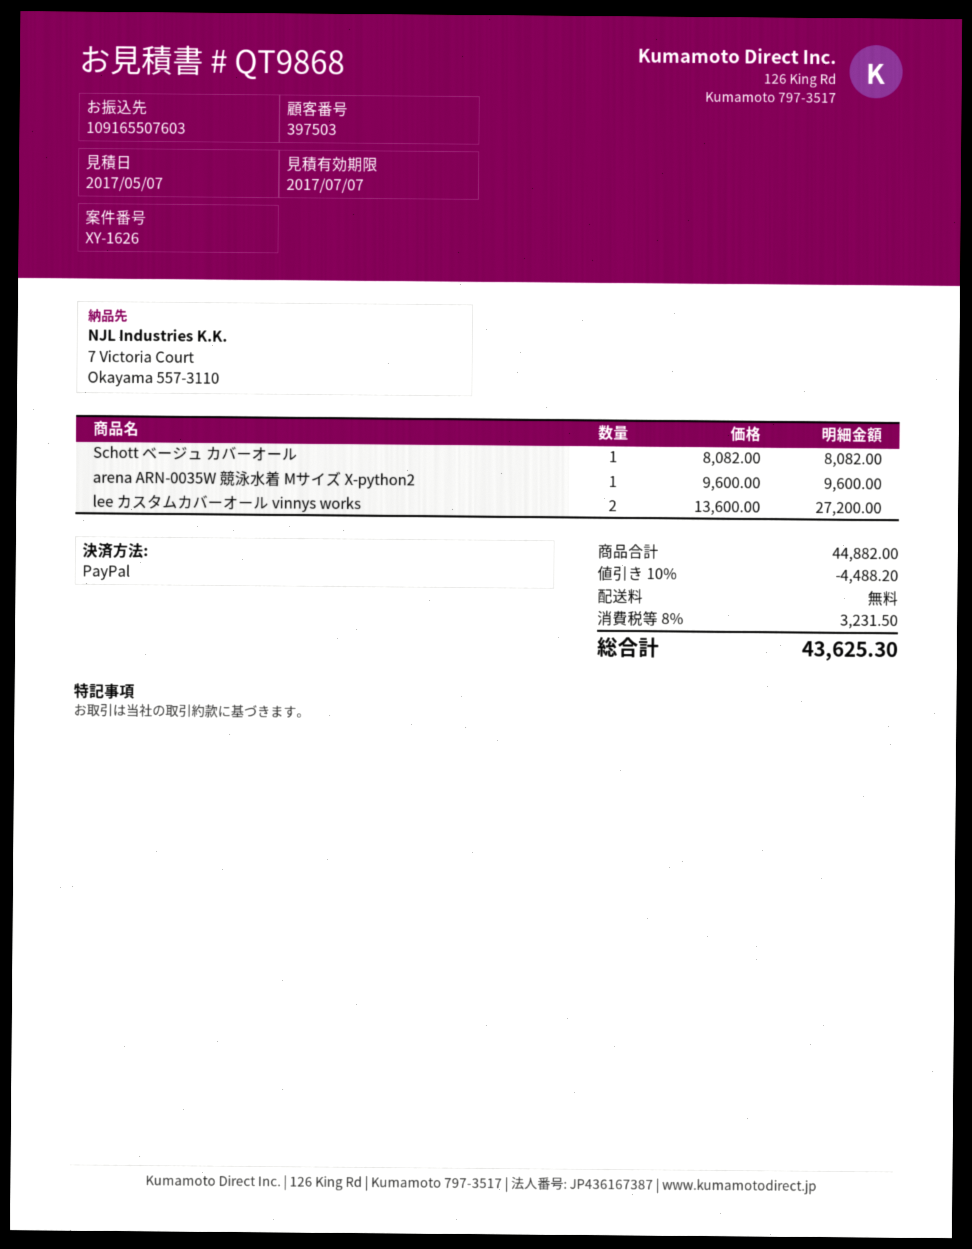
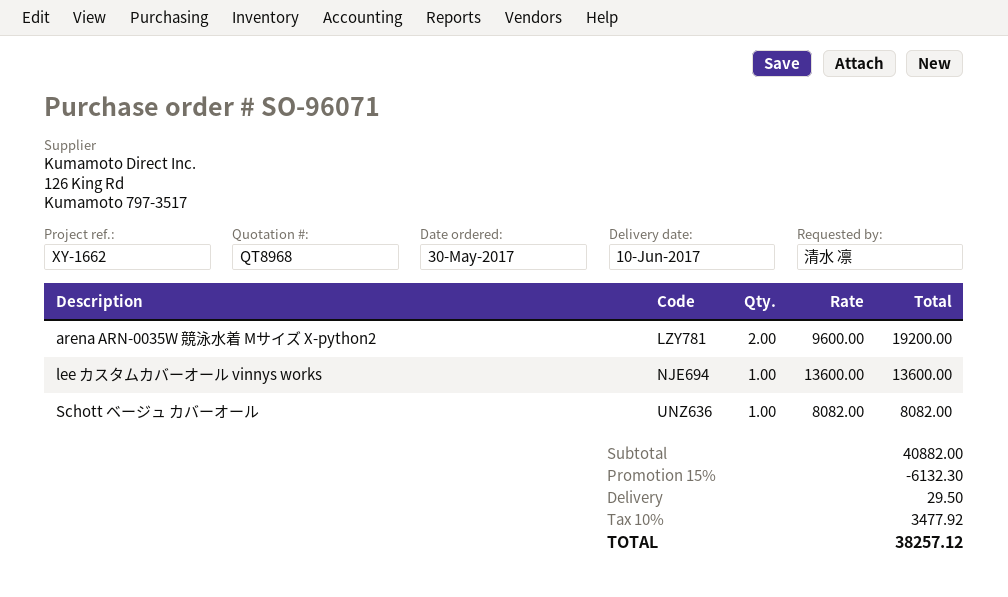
quote number: QT9868 -> QT8968
reference: XY-1626 -> XY-1662
arena ARN-0035W 競泳水着 Mサイズ X-python2: 1 x 9600.00 = 9600.00 -> 2 x 9600.00 = 19200.00
lee カスタムカバーオール vinnys works: 2 x 13600.00 = 27200.00 -> 1 x 13600.00 = 13600.00
subtotal: 44882.00 -> 40882.00
discount: 10% = 4488.20 -> 15% = 6132.30
shipping: 0.00 -> 29.50
tax: 8% = 3231.50 -> 10% = 3477.92
total: 43625.30 -> 38257.12

